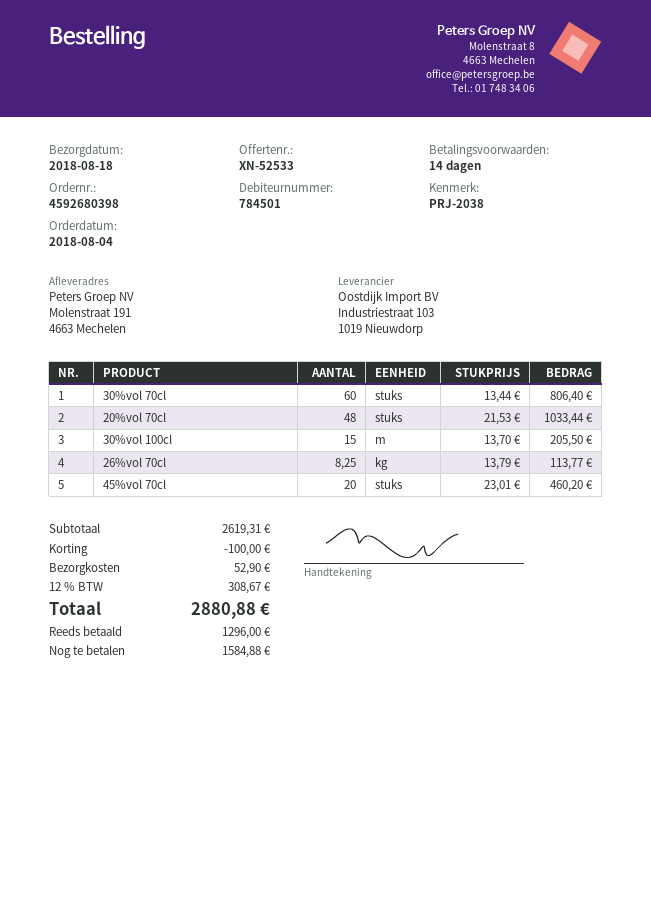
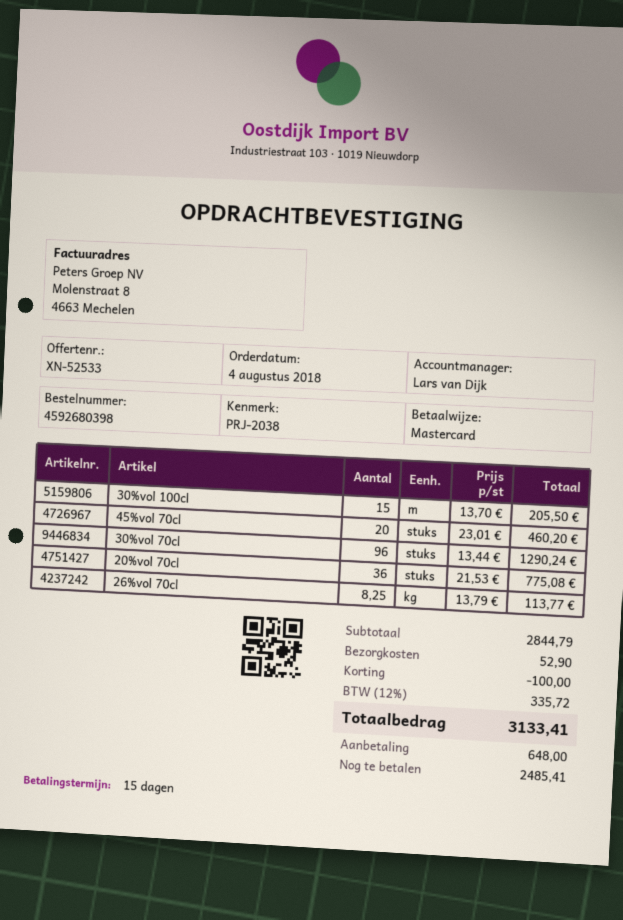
payment terms: 14 days -> 15 days
30%vol 70cl: 60 x 13.44 = 806.40 -> 96 x 13.44 = 1290.24
20%vol 70cl: 48 x 21.53 = 1033.44 -> 36 x 21.53 = 775.08
subtotal: 2619.31 -> 2844.79
tax: 12% = 308.67 -> 12% = 335.72
total: 2880.88 -> 3133.41
deposit: 1296.00 -> 648.00
balance: 1584.88 -> 2485.41

